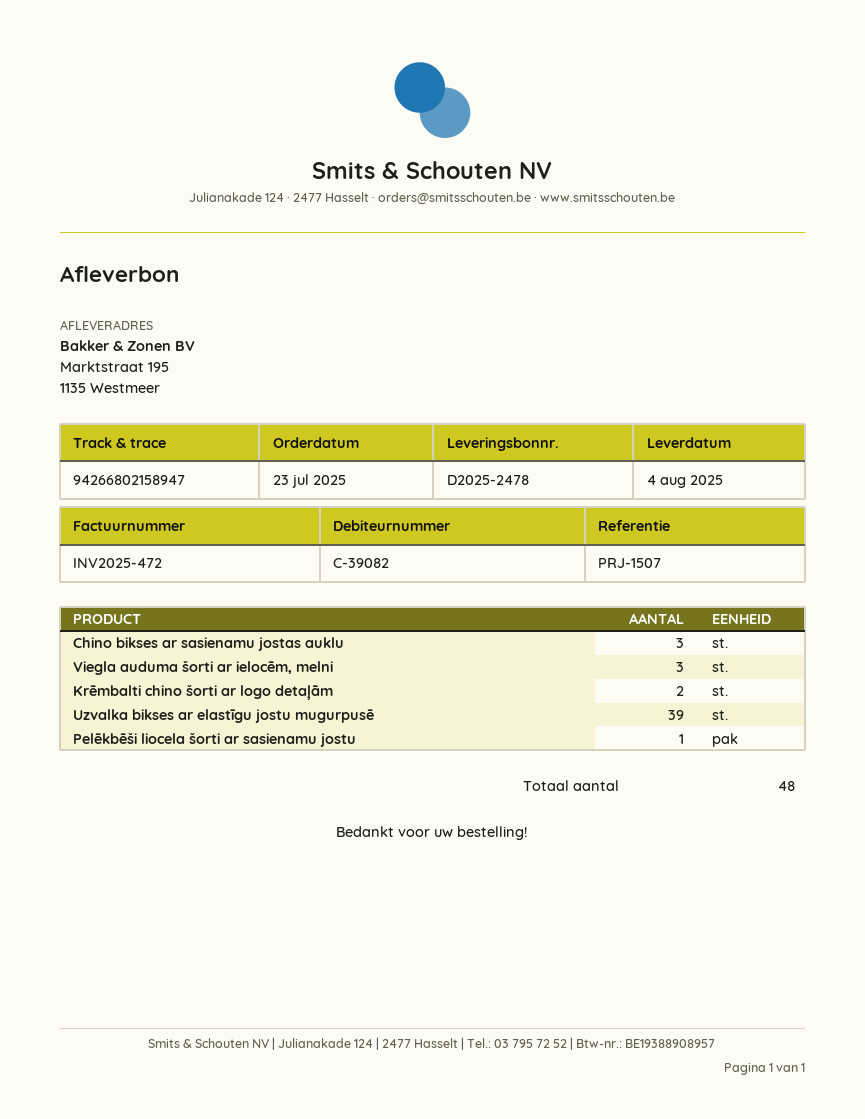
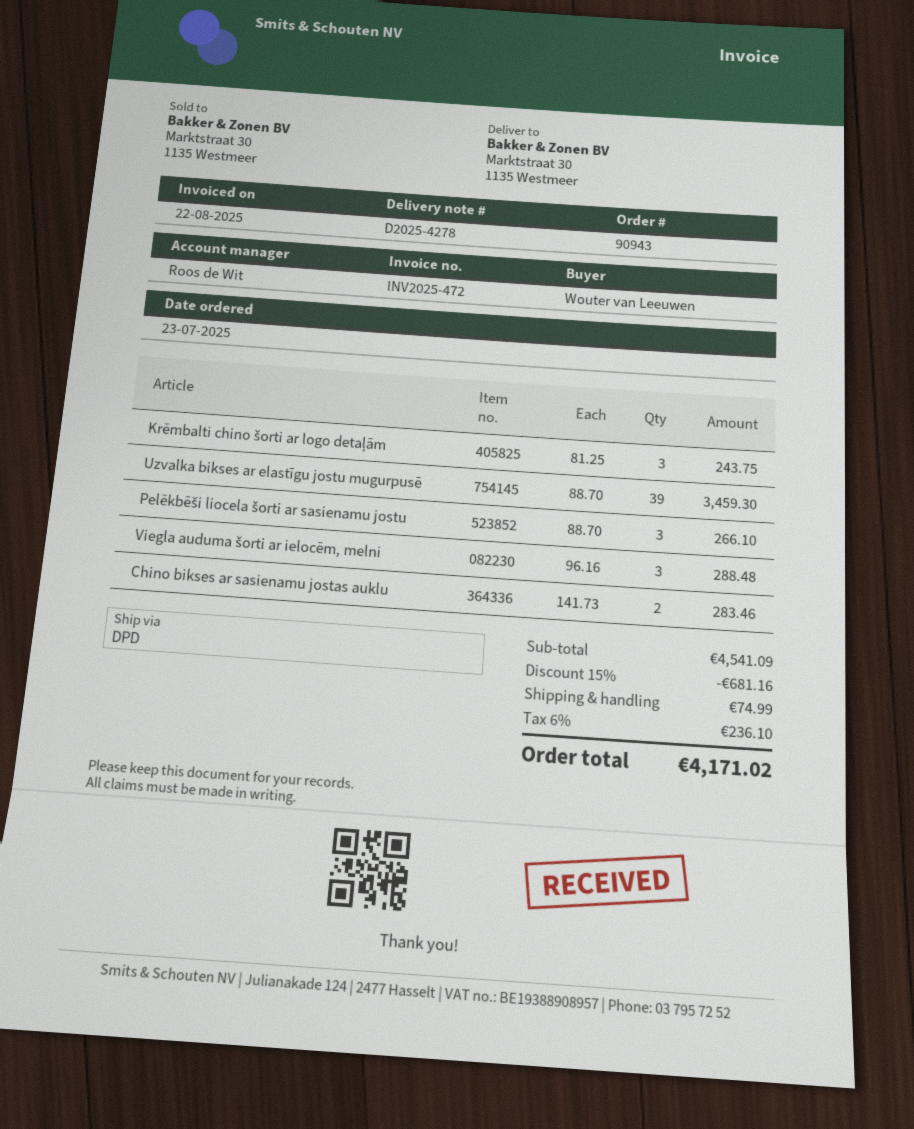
delivery note number: D2025-2478 -> D2025-4278
ship to: Marktstraat 195, 1135 Westmeer -> Marktstraat 30, 1135 Westmeer
Chino bikses ar sasienamu jostas auklu: 3 -> 2
Krēmbalti chino šorti ar logo detaļām: 2 -> 3
Pelēkbēši liocela šorti ar sasienamu jostu: 1 -> 3

